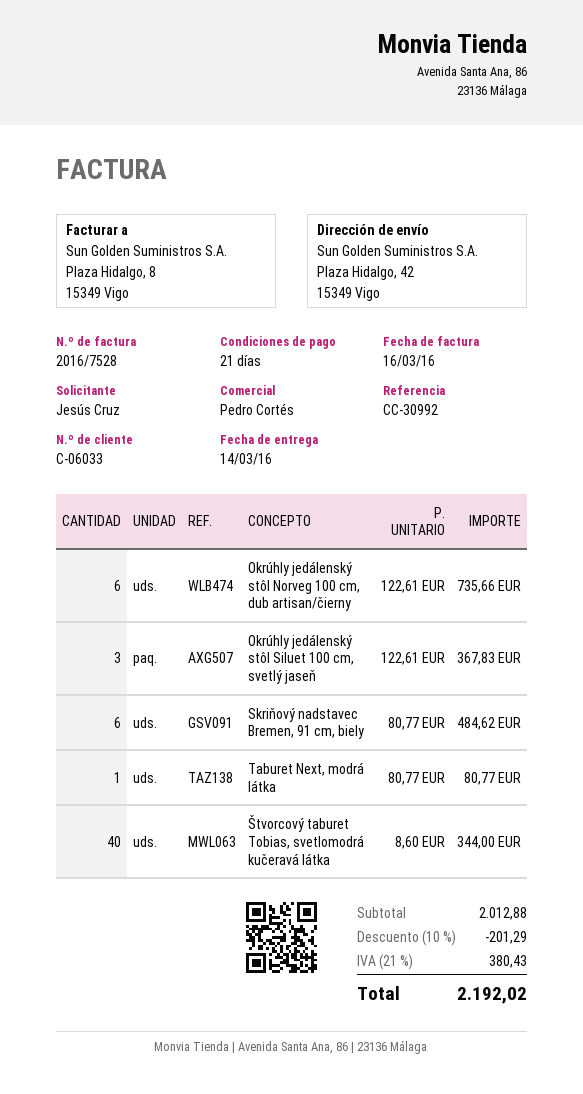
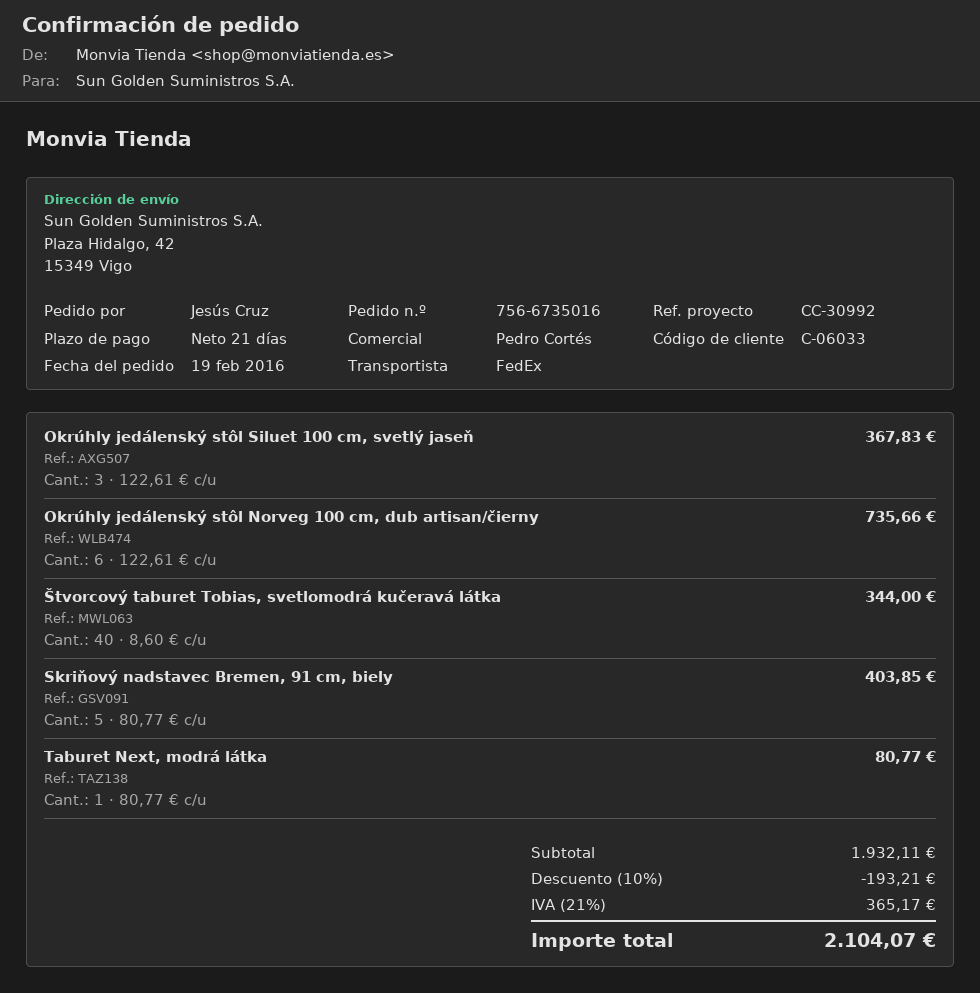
Skriňový nadstavec Bremen, 91 cm, biely: 6 x 80.77 = 484.62 -> 5 x 80.77 = 403.85
subtotal: 2012.88 -> 1932.11
discount: 10% = 201.29 -> 10% = 193.21
tax: 21% = 380.43 -> 21% = 365.17
total: 2192.02 -> 2104.07

